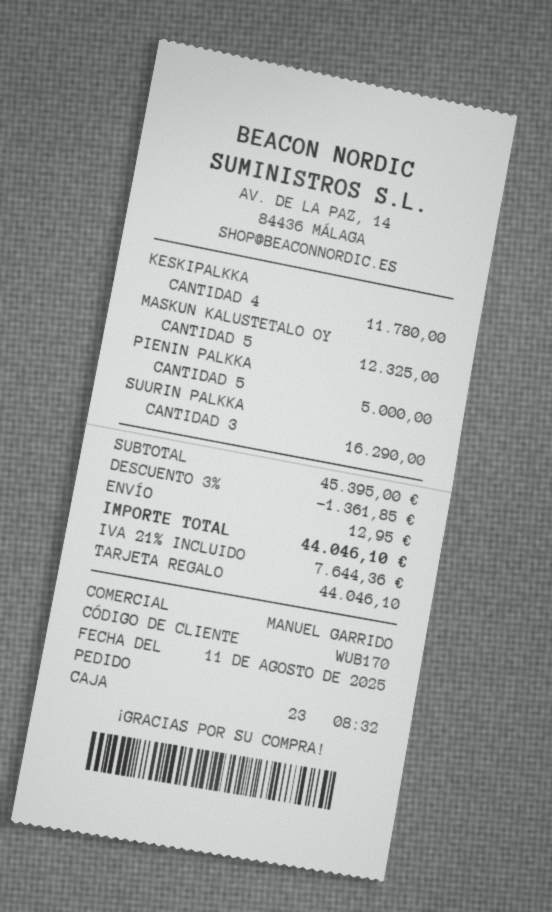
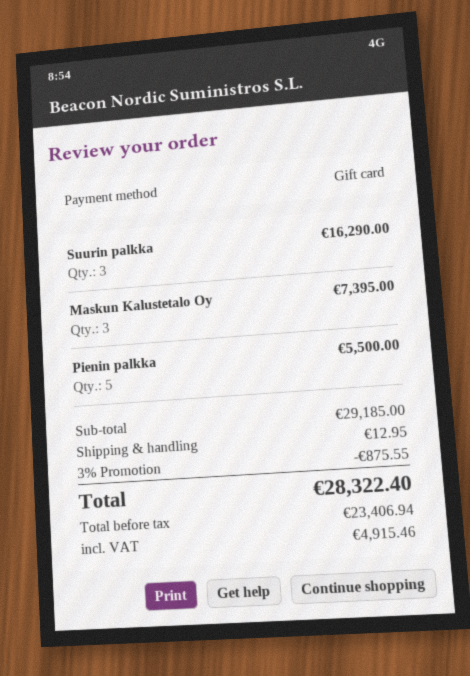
KESKIPALKKA: 4 for 11780.00 -> none
MASKUN KALUSTETALO OY: 5 for 12325.00 -> 3 for 7395.00
PIENIN PALKKA: 5 for 5000.00 -> 5 for 5500.00
subtotal: 45395.00 -> 29185.00
discount: 3% = 1361.85 -> 3% = 875.55
tax: 7644.36 -> 4915.46
total: 44046.10 -> 28322.40

